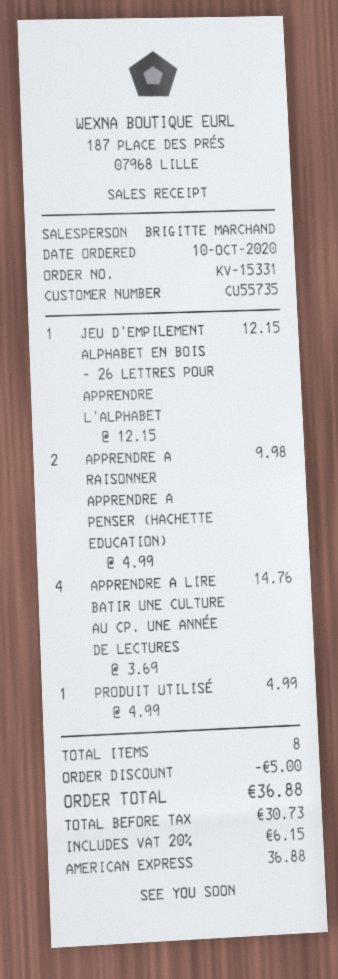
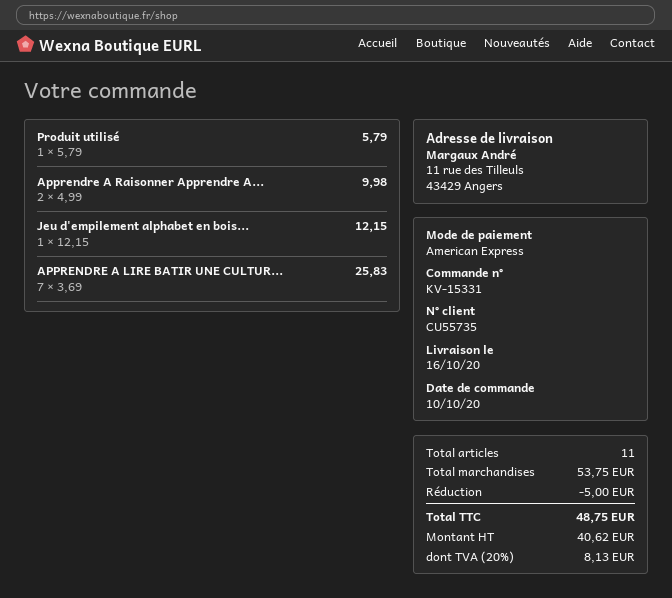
APPRENDRE A LIRE BATIR UNE CULTURE AU CP. UNE ANNÉE DE LECTURES: 4 x 3.69 = 14.76 -> 7 x 3.69 = 25.83
PRODUIT UTILISÉ: 1 x 4.99 = 4.99 -> 1 x 5.79 = 5.79
total quantity: 8 -> 11
net: 30.73 -> 40.62
tax: 20% = 6.15 -> 20% = 8.13
total: 36.88 -> 48.75

